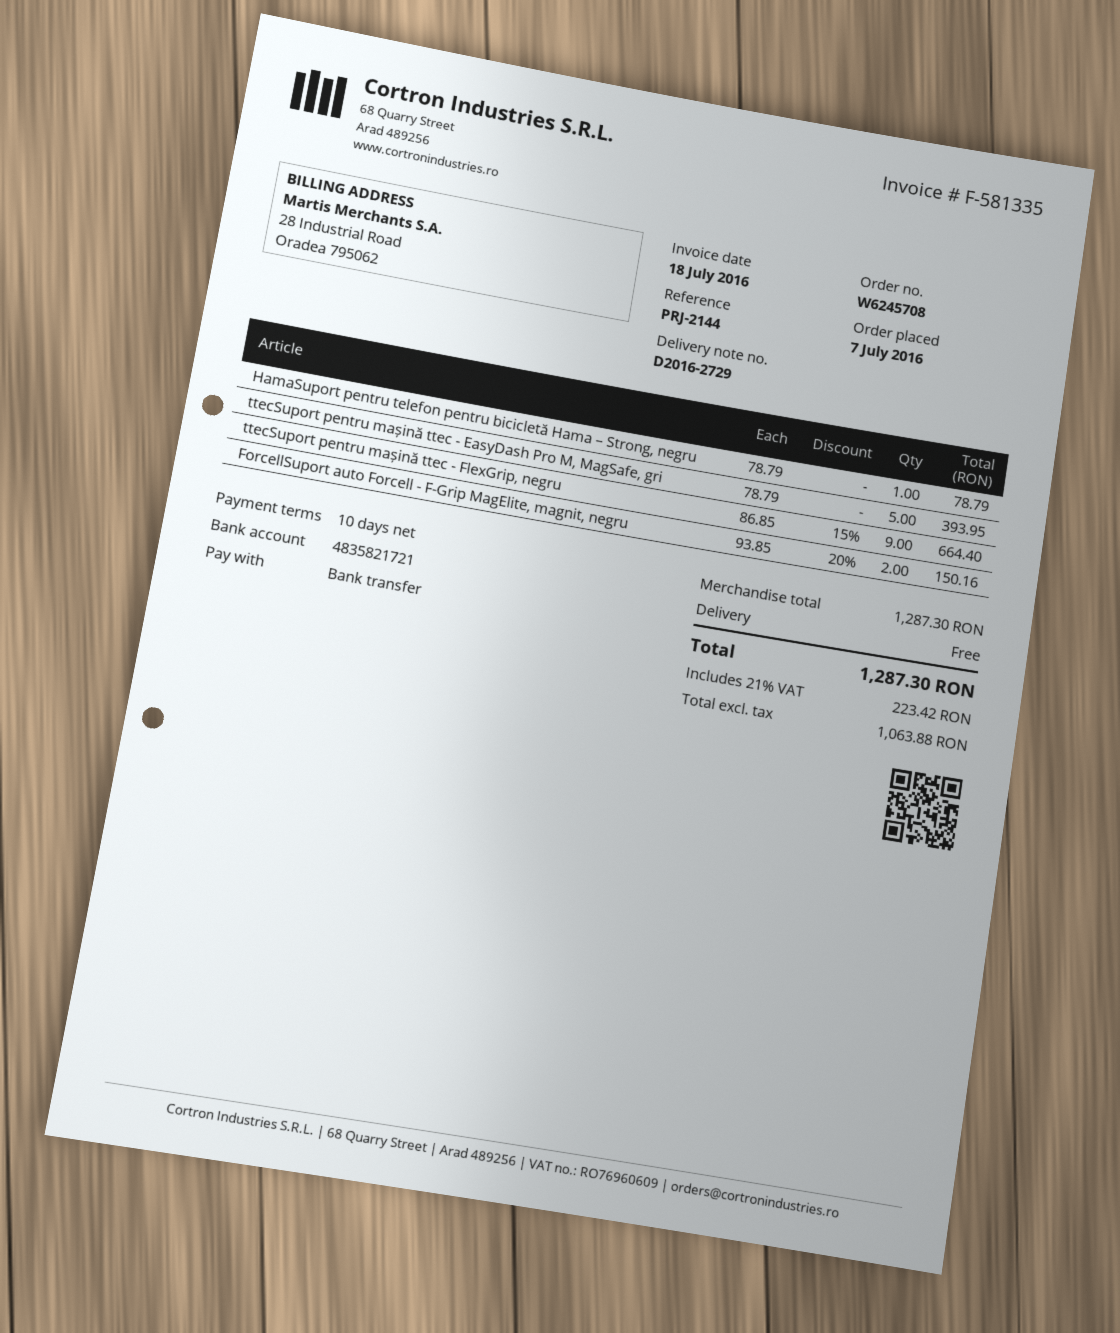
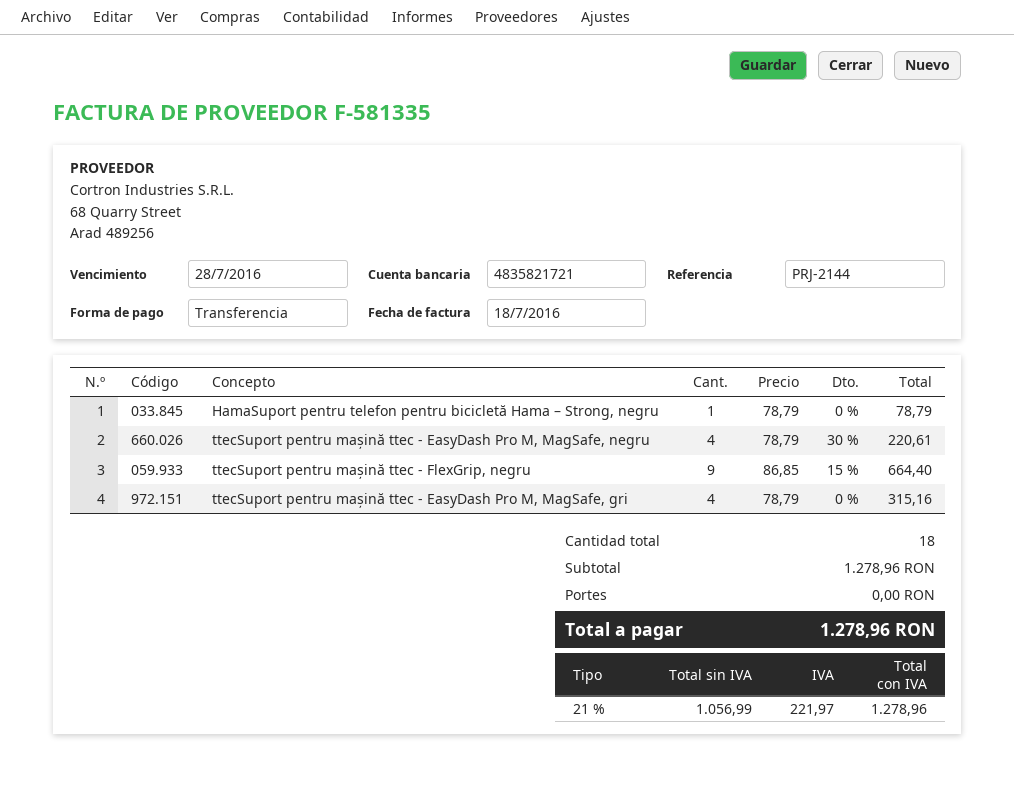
ttecSuport pentru mașină ttec - EasyDash Pro M, MagSafe, gri: 5 x 78.79 = 393.95 -> 4 x 78.79 = 315.16
ForcellSuport auto Forcell - F-Grip MagElite, magnit, negru: 2 x 93.85 - 20% = 150.16 -> none
ttecSuport pentru mașină ttec - EasyDash Pro M, MagSafe, negru: none -> 4 x 78.79 - 30% = 220.61
subtotal: 1287.30 -> 1278.96
net: 1063.88 -> 1056.99
tax: 21% = 223.42 -> 21% = 221.97
total: 1287.30 -> 1278.96

